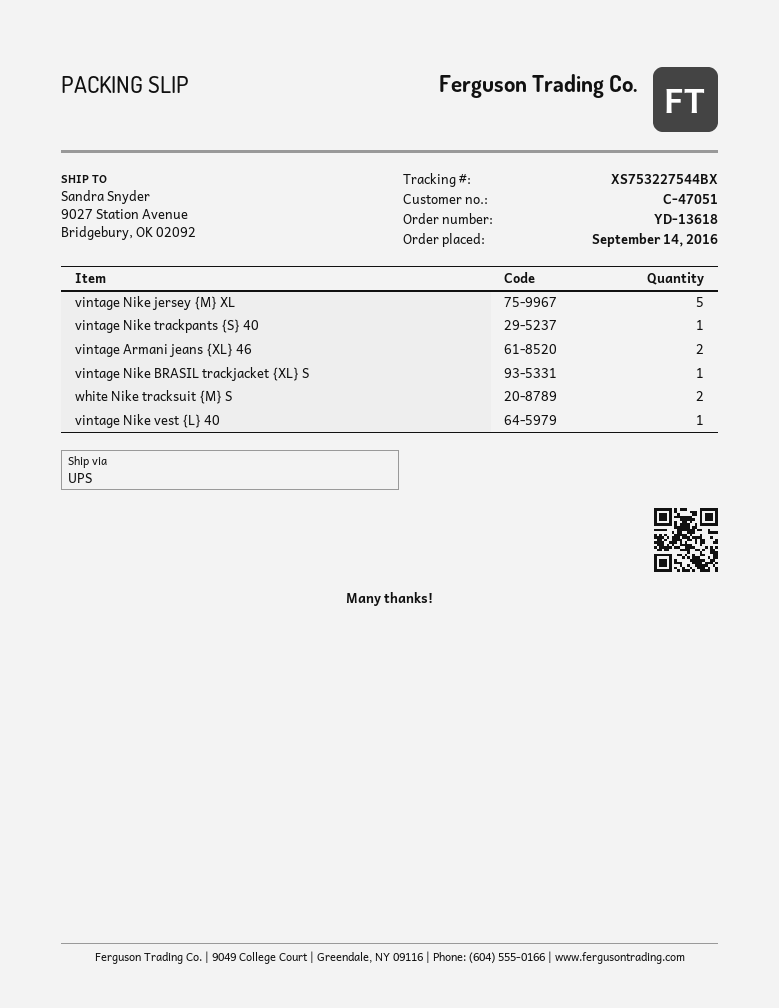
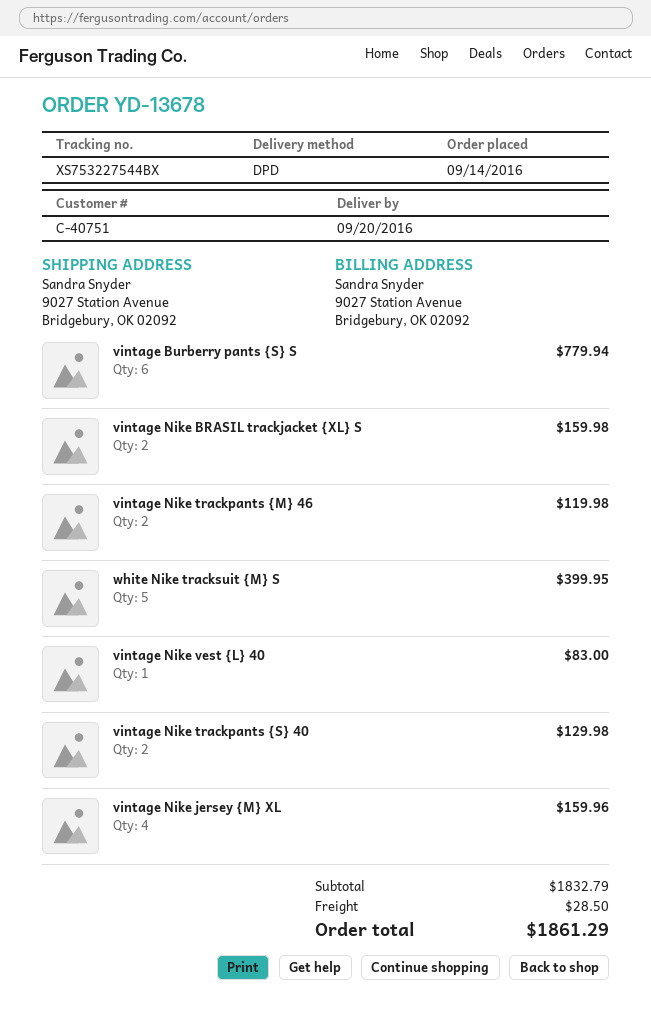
order number: YD-13618 -> YD-13678
customer number: C-47051 -> C-40751
shipping method: UPS -> DPD
vintage Nike jersey {M} XL: 5 -> 4
vintage Nike trackpants {S} 40: 1 -> 2
vintage Armani jeans {XL} 46: 2 -> none
vintage Nike BRASIL trackjacket {XL} S: 1 -> 2
white Nike tracksuit {M} S: 2 -> 5
vintage Burberry pants {S} S: none -> 6
vintage Nike trackpants {M} 46: none -> 2

